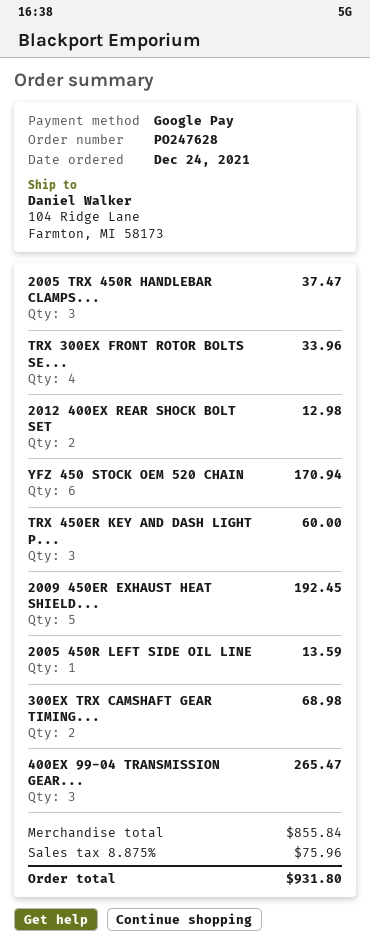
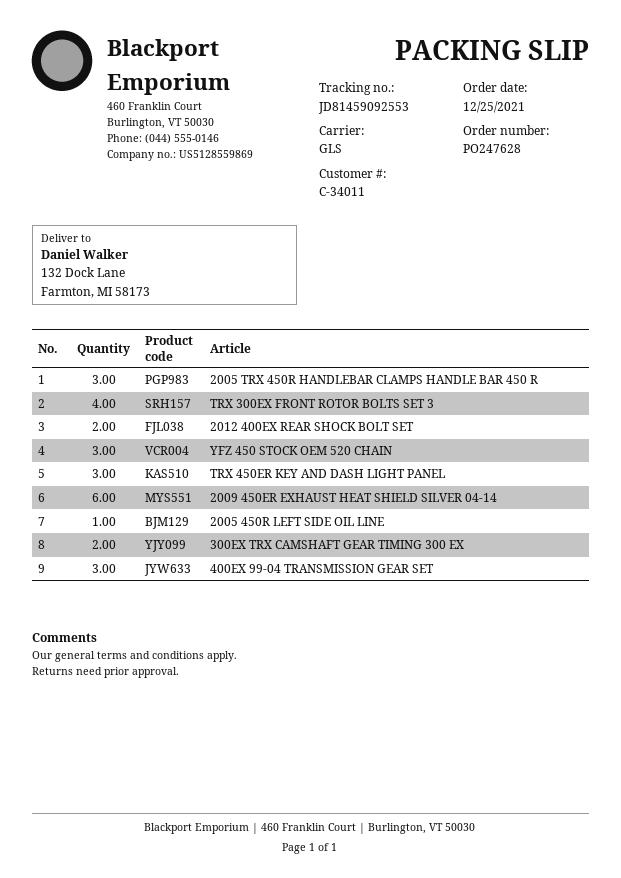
order date: 2021-12-24 -> 2021-12-25
ship to: 104 Ridge Lane, Farmton, MI 58173 -> 132 Dock Lane, Farmton, MI 58173
YFZ 450 STOCK OEM 520 CHAIN: 6 -> 3
2009 450ER EXHAUST HEAT SHIELD...: 5 -> 6

